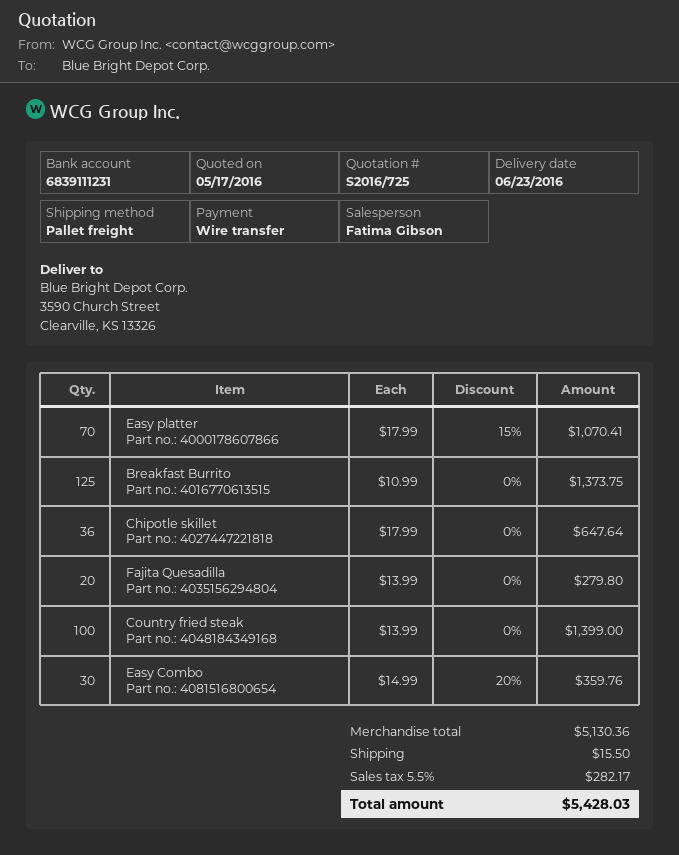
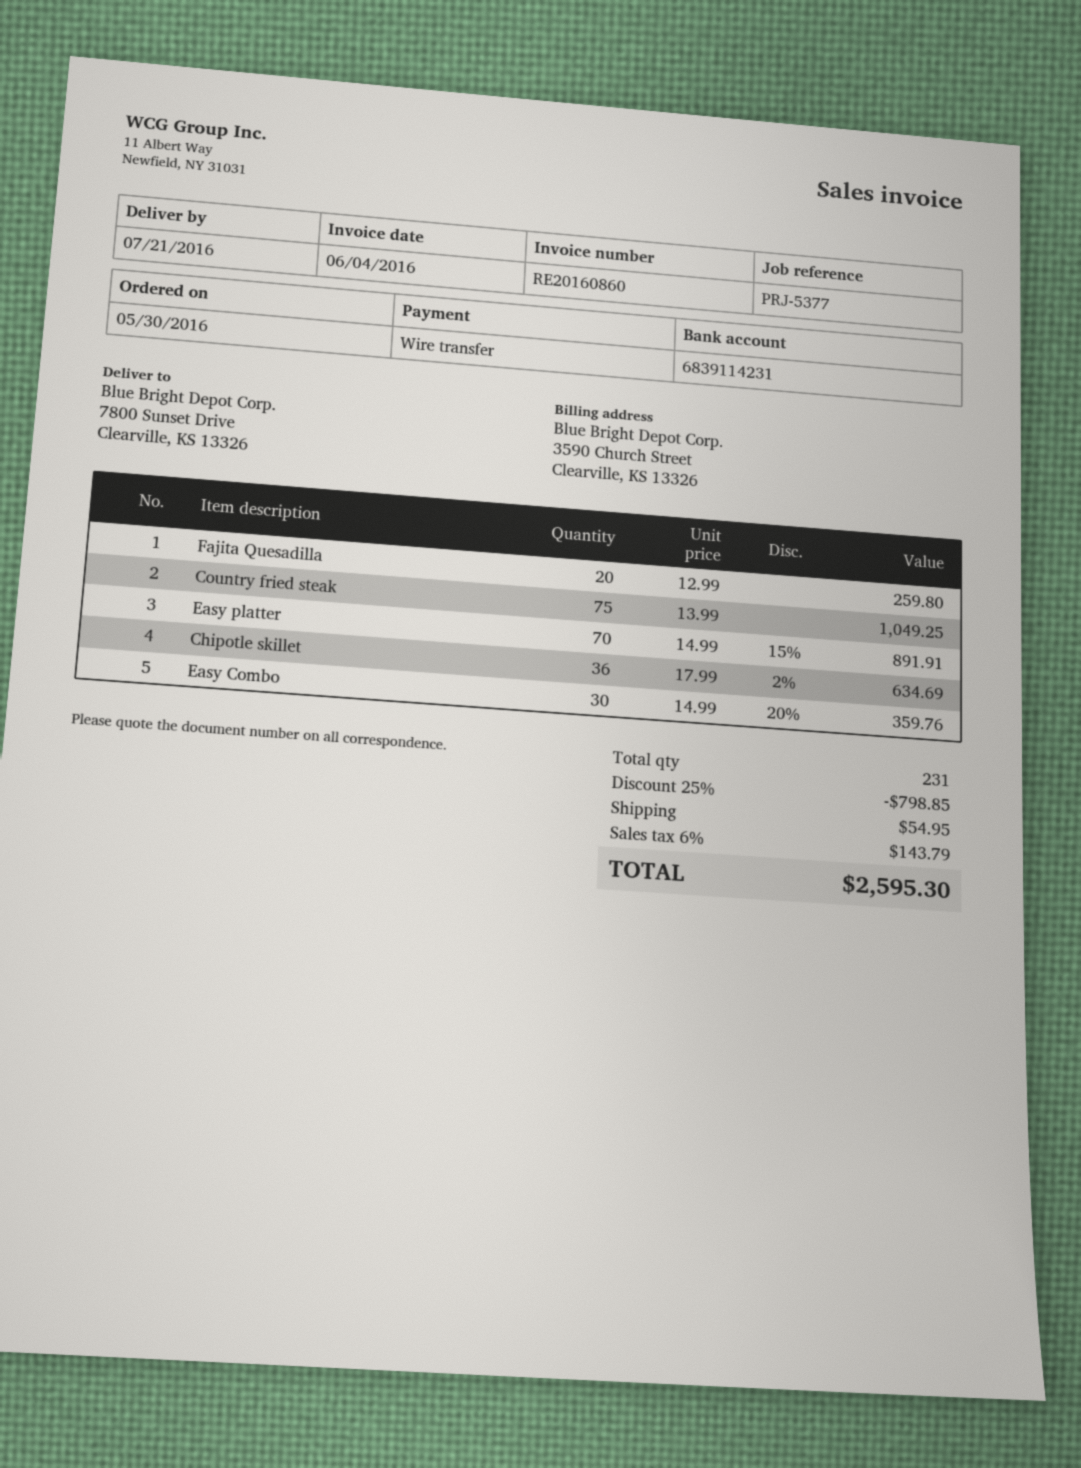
delivery date: 2016-06-23 -> 2016-07-21
bank account: 6839111231 -> 6839114231
ship to: 3590 Church Street, Clearville, KS 13326 -> 7800 Sunset Drive, Clearville, KS 13326
Easy platter: 70 x 17.99 - 15% = 1070.41 -> 70 x 14.99 - 15% = 891.91
Breakfast Burrito: 125 x 10.99 = 1373.75 -> none
Chipotle skillet: 36 x 17.99 = 647.64 -> 36 x 17.99 - 2% = 634.69
Fajita Quesadilla: 20 x 13.99 = 279.80 -> 20 x 12.99 = 259.80
Country fried steak: 100 x 13.99 = 1399.00 -> 75 x 13.99 = 1049.25
discount: none -> 25% = 798.85
shipping: 15.50 -> 54.95
tax: 5.5% = 282.17 -> 6% = 143.79
total: 5428.03 -> 2595.30

